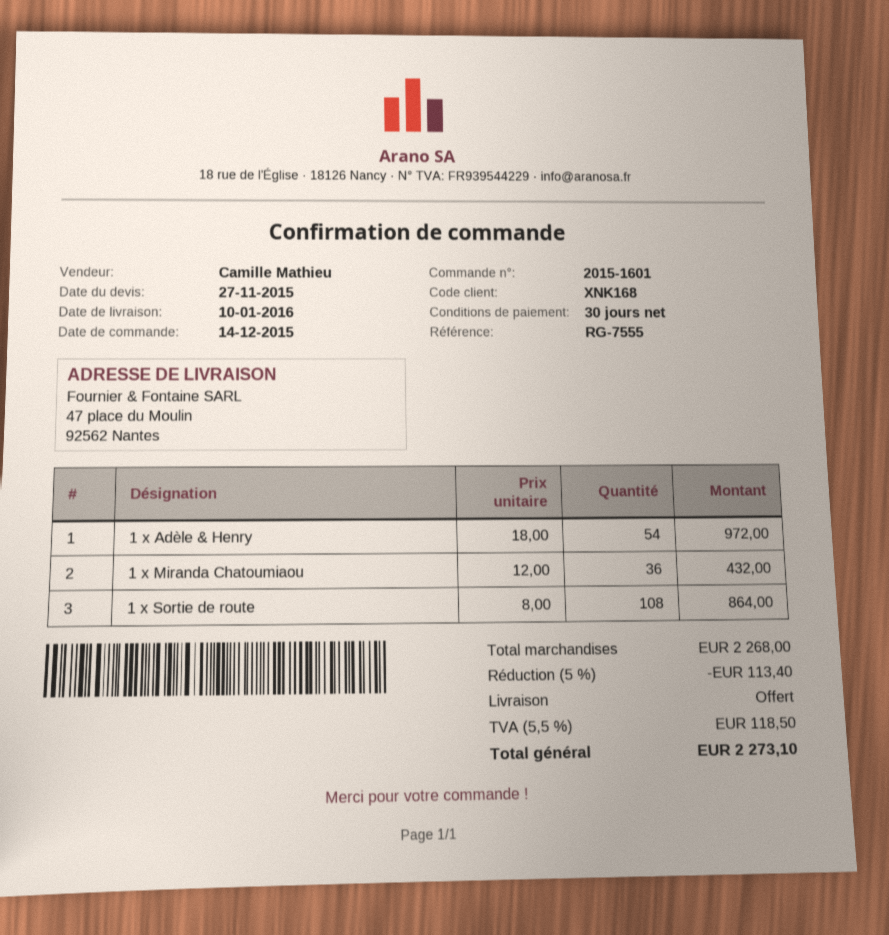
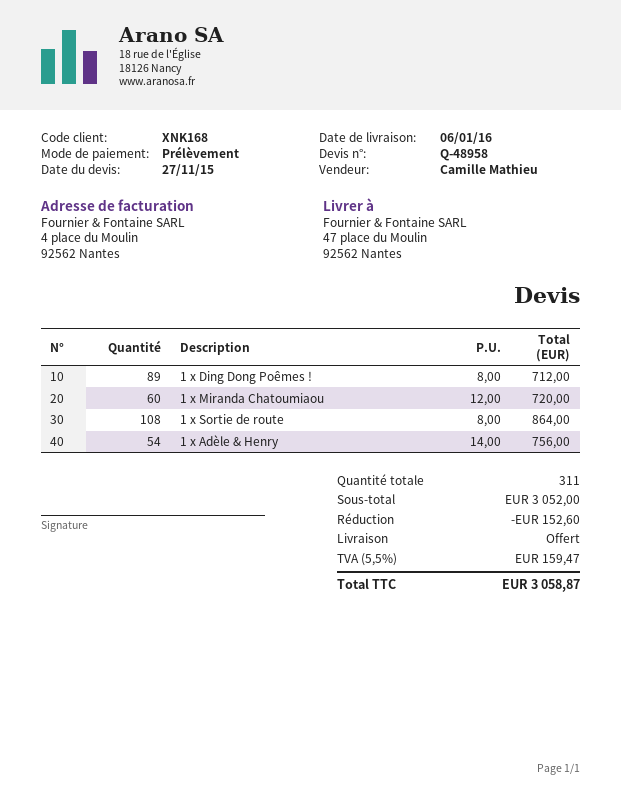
delivery date: 2016-01-10 -> 2016-01-06
1 x Adèle & Henry: 54 x 18.00 = 972.00 -> 54 x 14.00 = 756.00
1 x Miranda Chatoumiaou: 36 x 12.00 = 432.00 -> 60 x 12.00 = 720.00
1 x Ding Dong Poêmes !: none -> 89 x 8.00 = 712.00
subtotal: 2268.00 -> 3052.00
discount: 113.40 -> 152.60
tax: 5.5% = 118.50 -> 5.5% = 159.47
total: 2273.10 -> 3058.87

